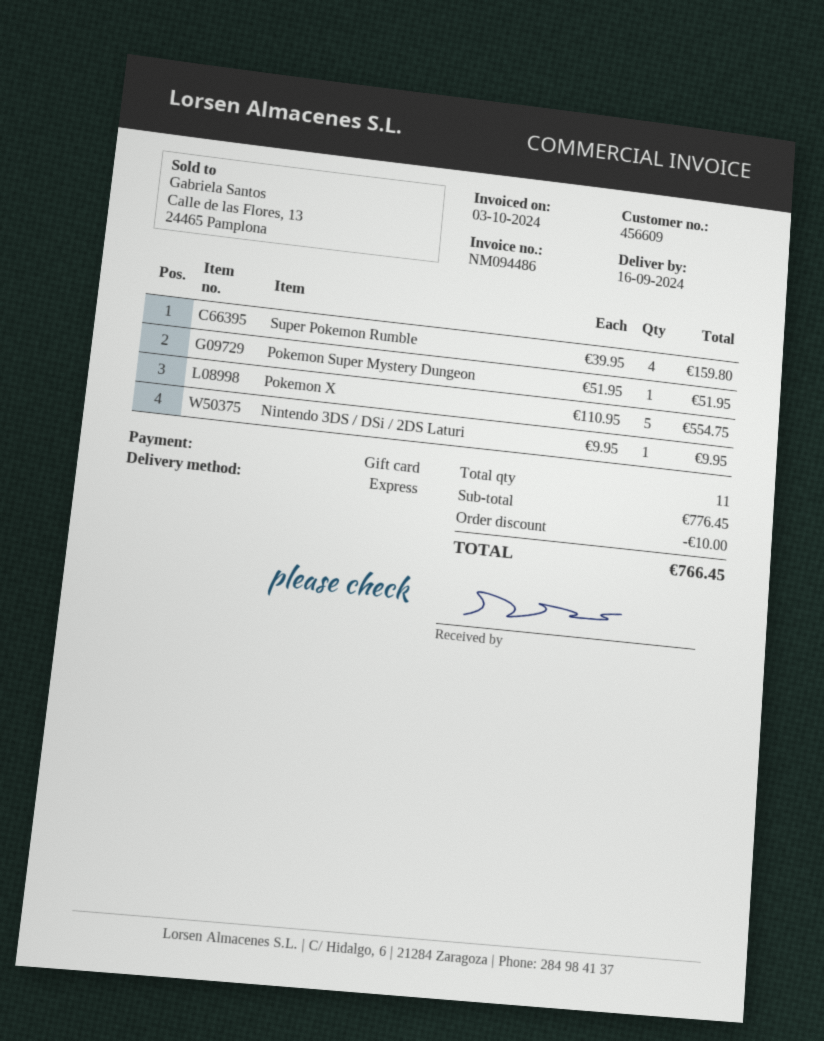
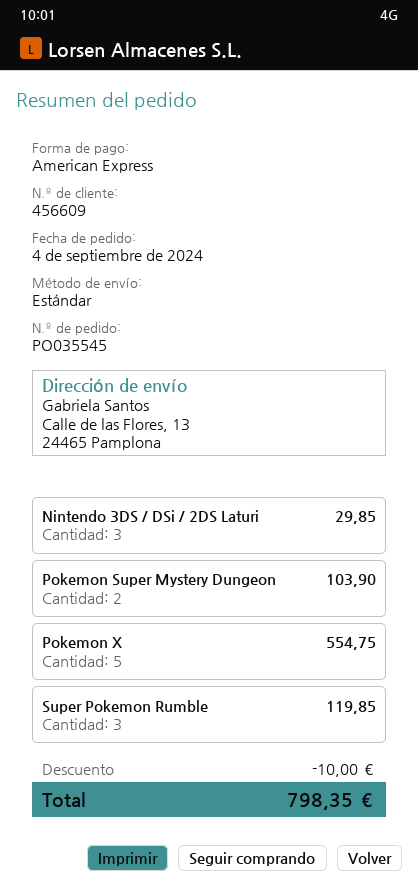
payment method: gift card -> American Express
shipping method: express -> standard
Super Pokemon Rumble: 4 for 159.80 -> 3 for 119.85
Pokemon Super Mystery Dungeon: 1 for 51.95 -> 2 for 103.90
Nintendo 3DS / DSi / 2DS Laturi: 1 for 9.95 -> 3 for 29.85
total: 766.45 -> 798.35

